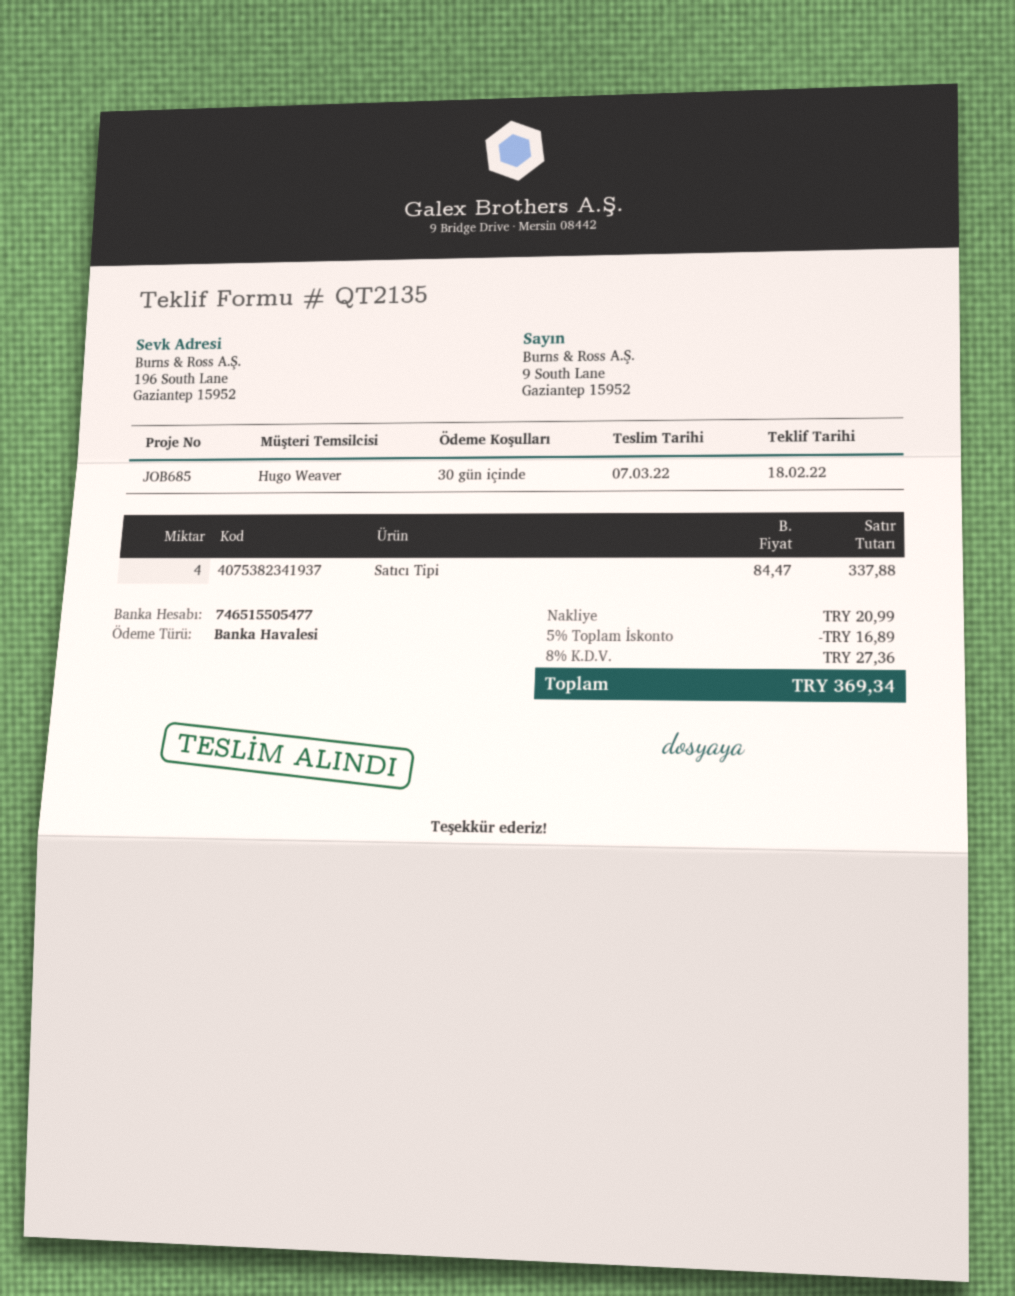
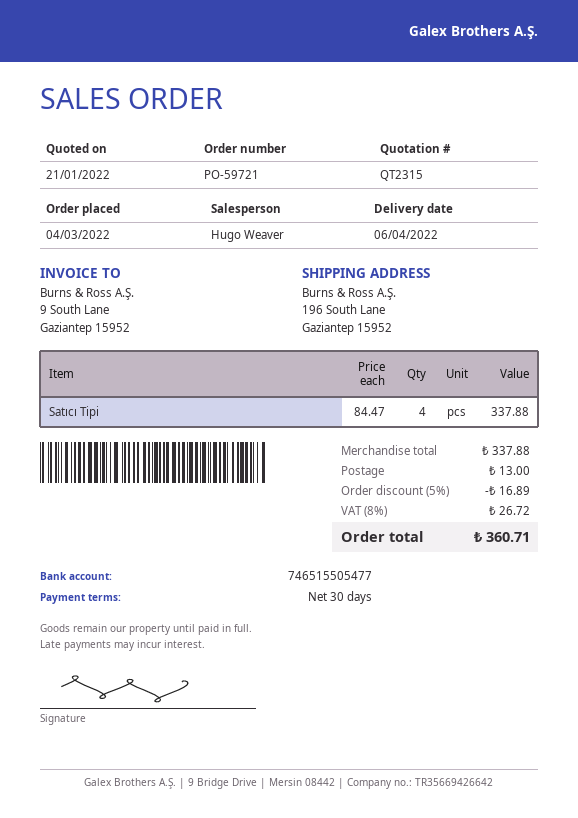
quote number: QT2135 -> QT2315
quote date: 2022-02-18 -> 2022-01-21
delivery date: 2022-03-07 -> 2022-04-06
shipping: 20.99 -> 13.00
tax: 8% = 27.36 -> 8% = 26.72
total: 369.34 -> 360.71

